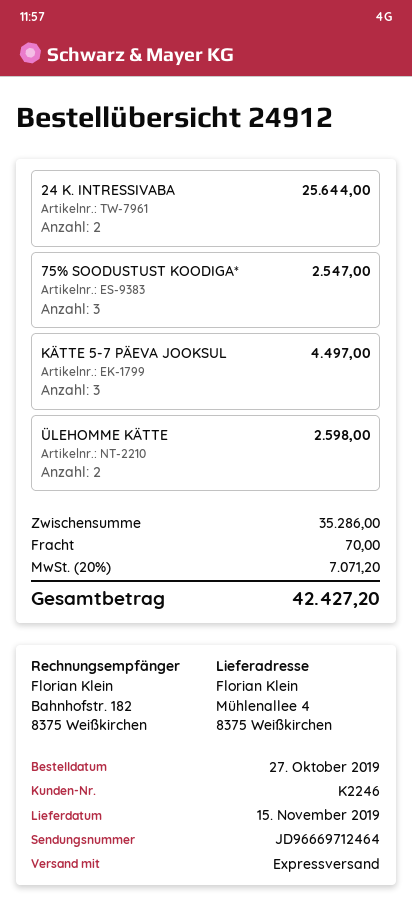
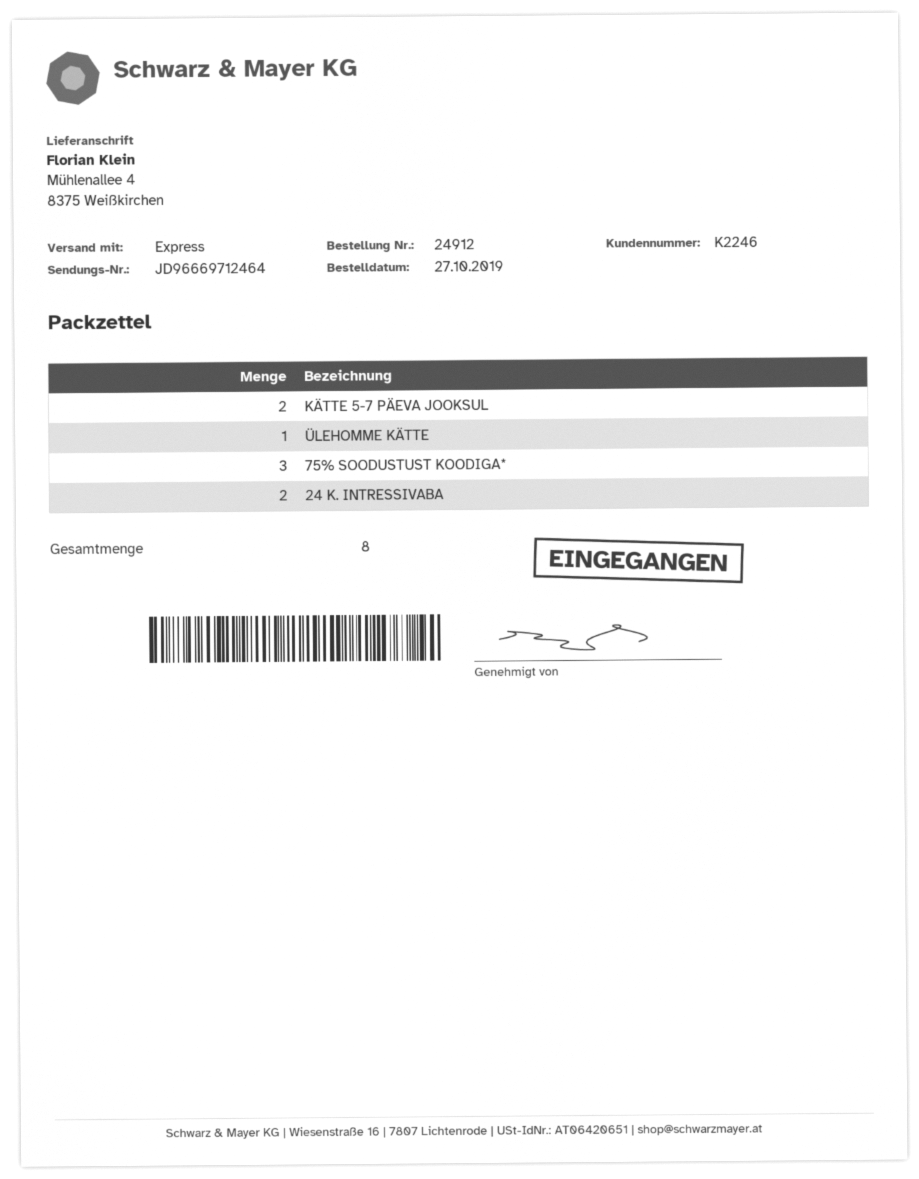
KÄTTE 5-7 PÄEVA JOOKSUL: 3 -> 2
ÜLEHOMME KÄTTE: 2 -> 1

